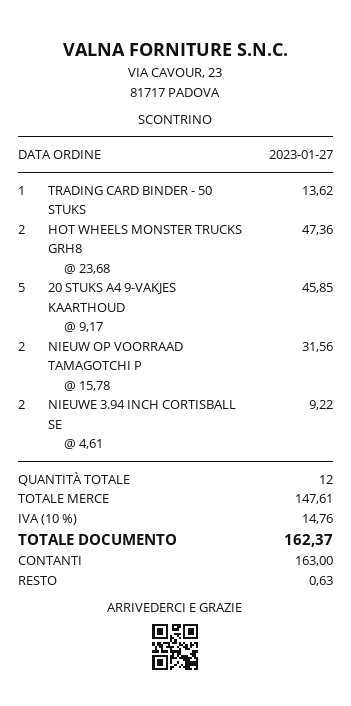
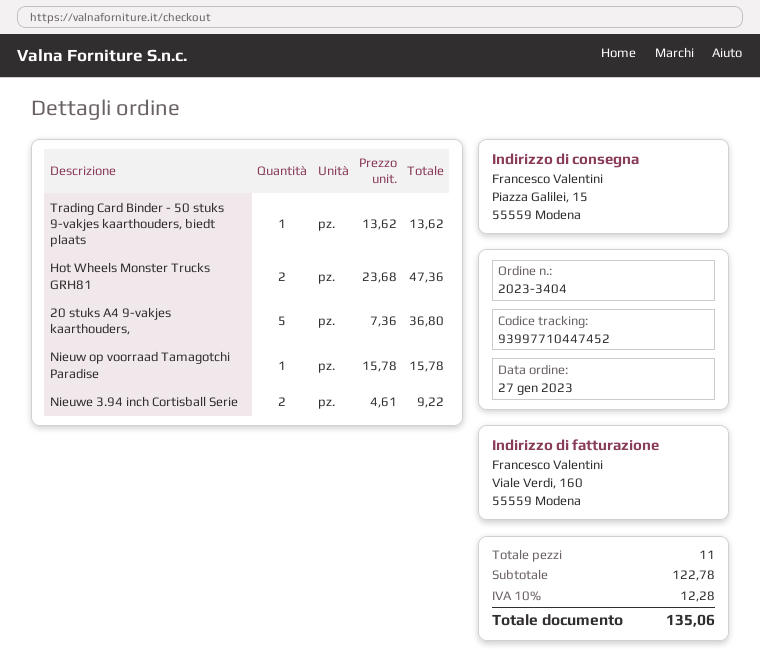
20 STUKS A4 9-VAKJES KAARTHOUD: 5 x 9.17 = 45.85 -> 5 x 7.36 = 36.80
NIEUW OP VOORRAAD TAMAGOTCHI P: 2 x 15.78 = 31.56 -> 1 x 15.78 = 15.78
total quantity: 12 -> 11
subtotal: 147.61 -> 122.78
tax: 10% = 14.76 -> 10% = 12.28
total: 162.37 -> 135.06

